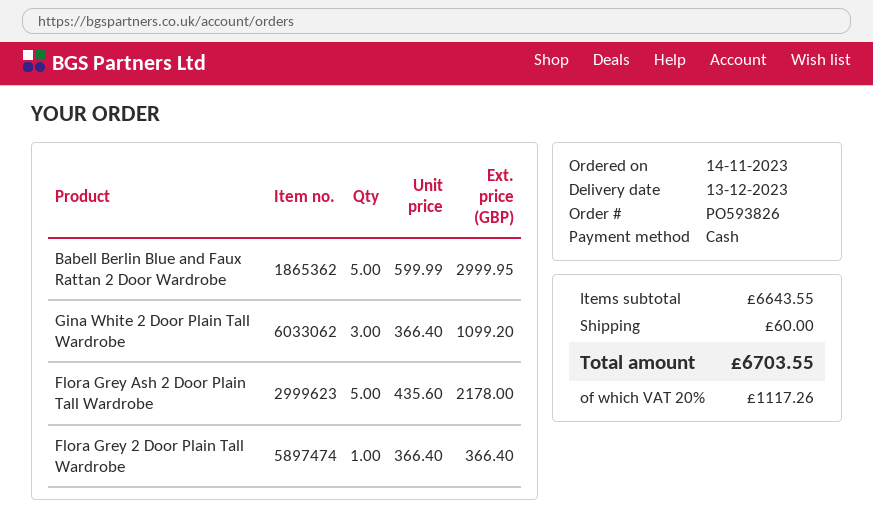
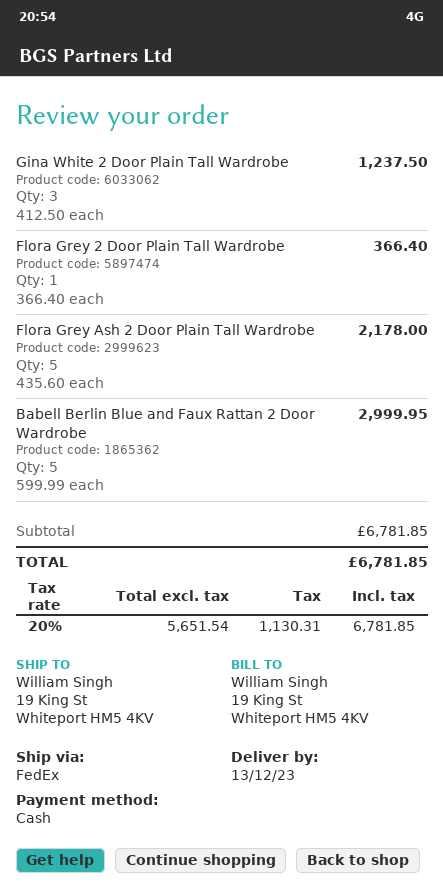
Gina White 2 Door Plain Tall Wardrobe: 3 x 366.40 = 1099.20 -> 3 x 412.50 = 1237.50
subtotal: 6643.55 -> 6781.85
shipping: 60.00 -> none
tax: 20% = 1117.26 -> 20% = 1130.31
total: 6703.55 -> 6781.85

